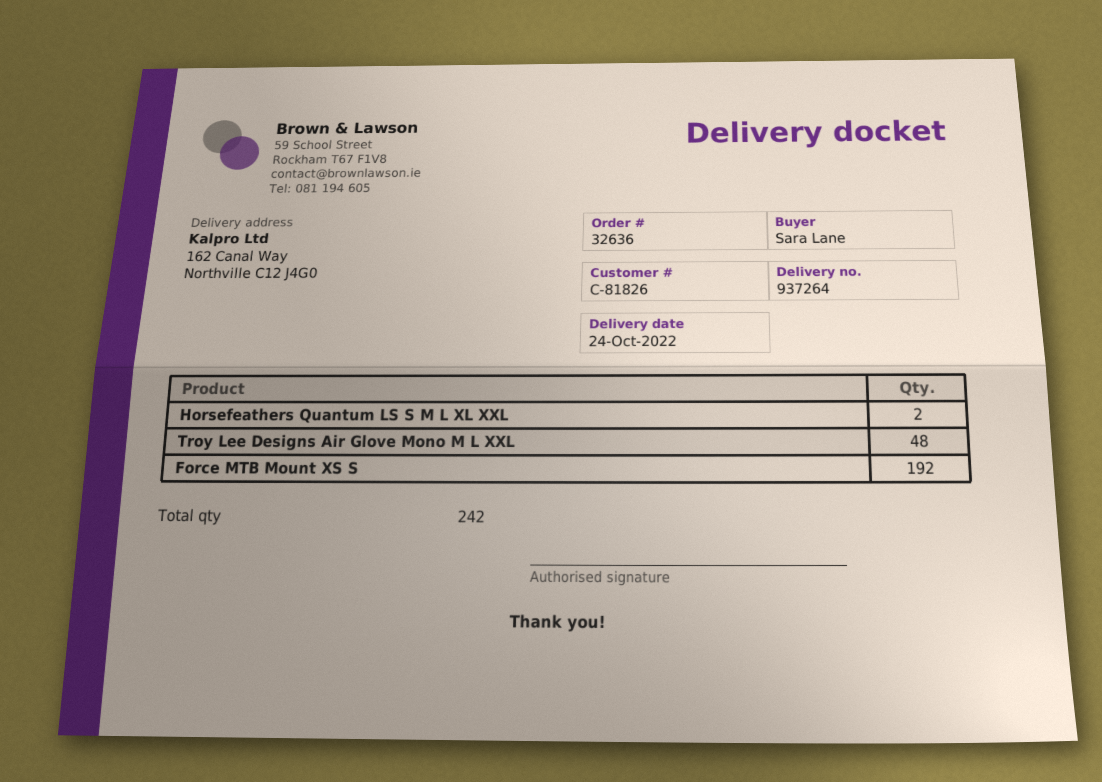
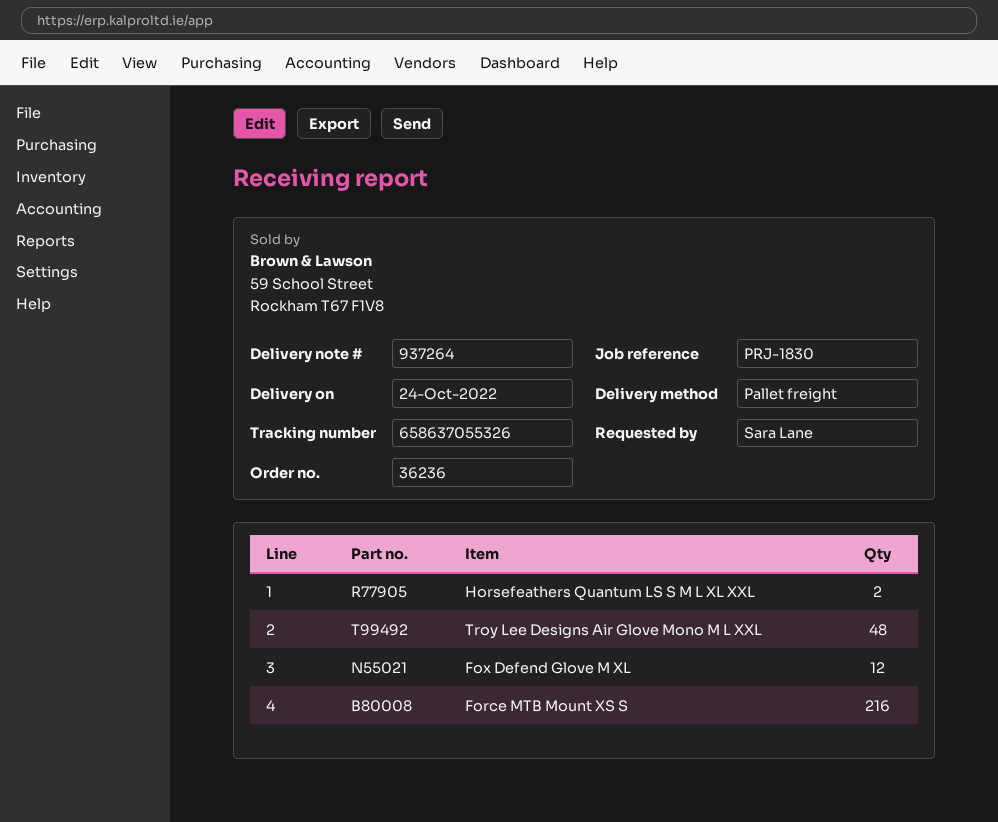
order number: 32636 -> 36236
Force MTB Mount XS S: 192 -> 216
Fox Defend Glove M XL: none -> 12

